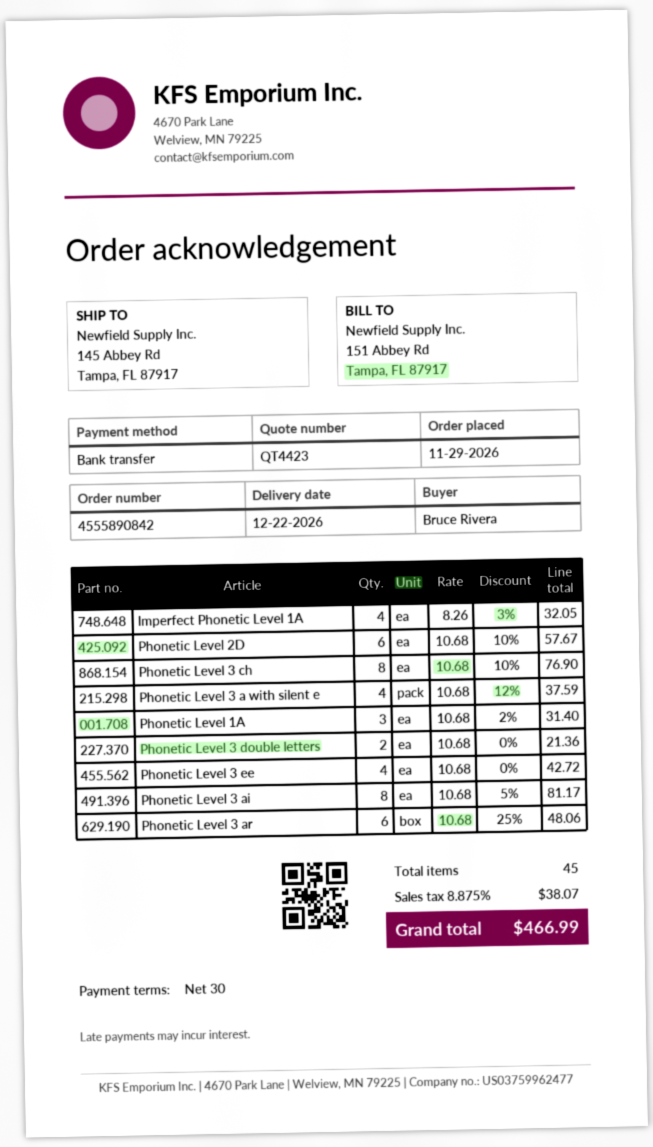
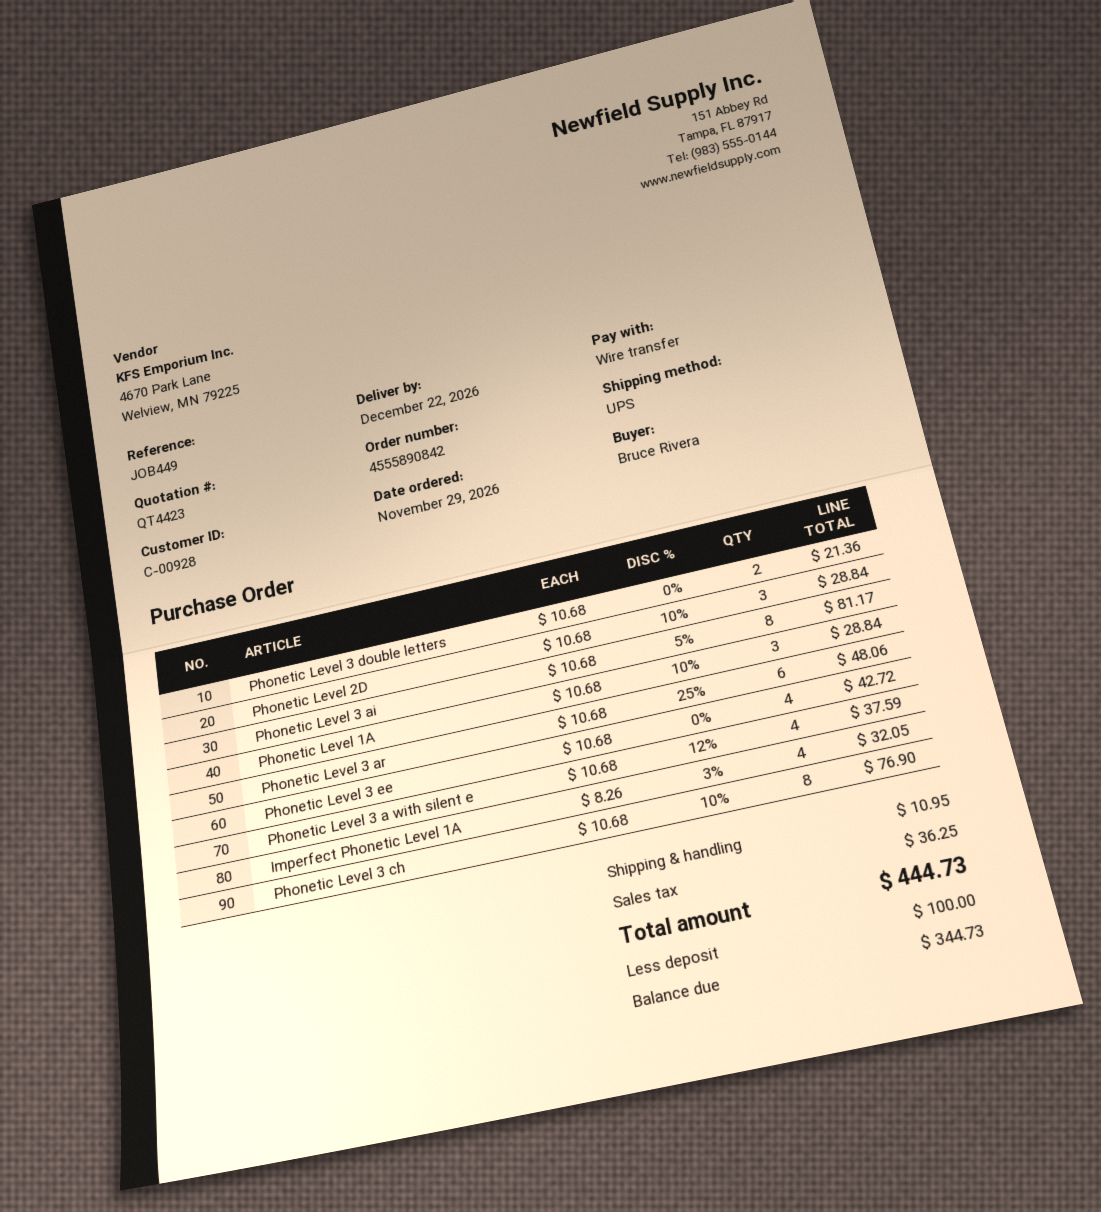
Phonetic Level 2D: 6 x 10.68 - 10% = 57.67 -> 3 x 10.68 - 10% = 28.84
Phonetic Level 1A: 3 x 10.68 - 2% = 31.40 -> 3 x 10.68 - 10% = 28.84
shipping: none -> 10.95
tax: 38.07 -> 36.25
total: 466.99 -> 444.73

